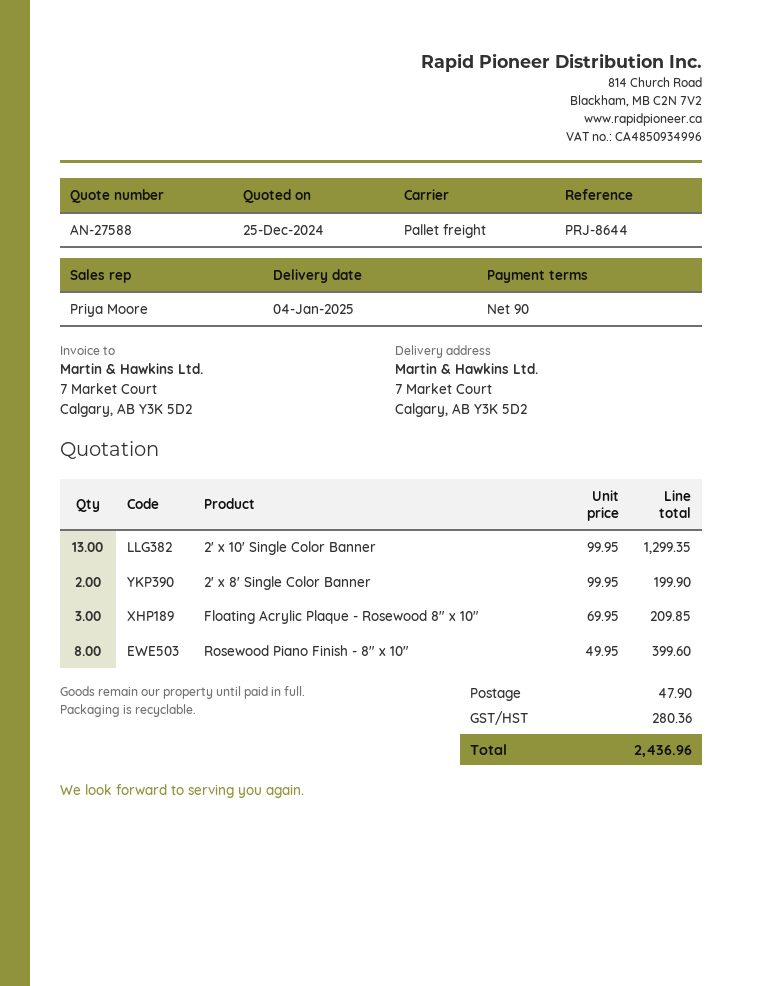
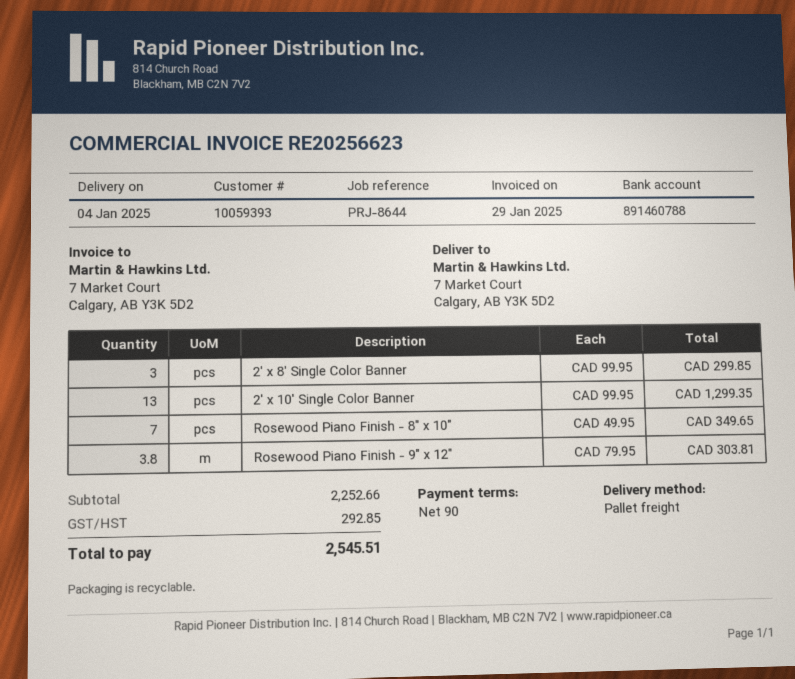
2' x 8' Single Color Banner: 2 x 99.95 = 199.90 -> 3 x 99.95 = 299.85
Floating Acrylic Plaque - Rosewood 8" x 10": 3 x 69.95 = 209.85 -> none
Rosewood Piano Finish - 8" x 10": 8 x 49.95 = 399.60 -> 7 x 49.95 = 349.65
Rosewood Piano Finish - 9" x 12": none -> 3.8 x 79.95 = 303.81
shipping: 47.90 -> none
tax: 280.36 -> 292.85
total: 2436.96 -> 2545.51

